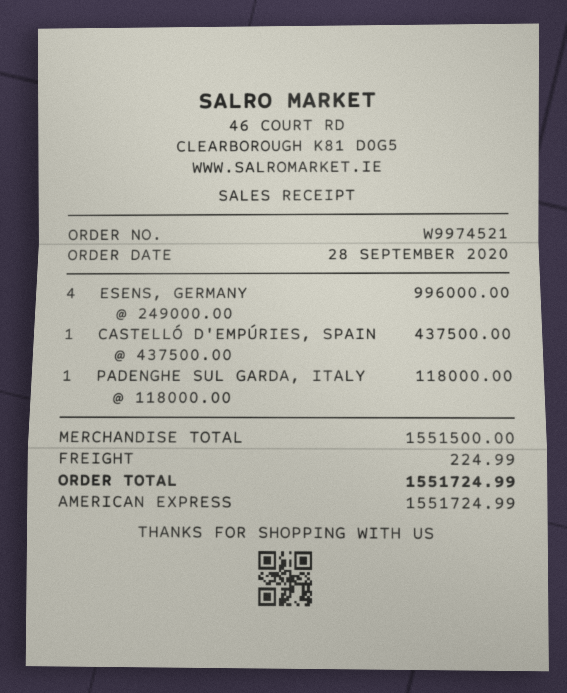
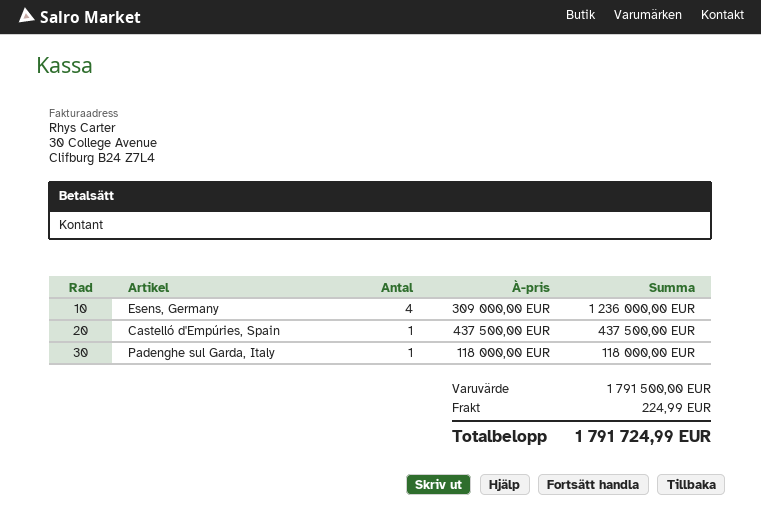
payment method: American Express -> cash
ESENS, GERMANY: 4 x 249000.00 = 996000.00 -> 4 x 309000.00 = 1236000.00
subtotal: 1551500.00 -> 1791500.00
total: 1551724.99 -> 1791724.99

